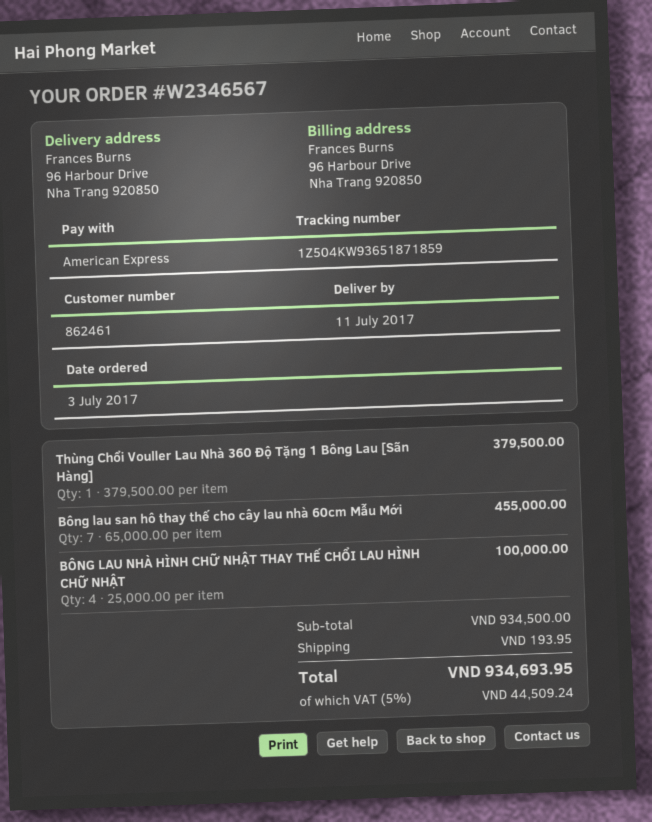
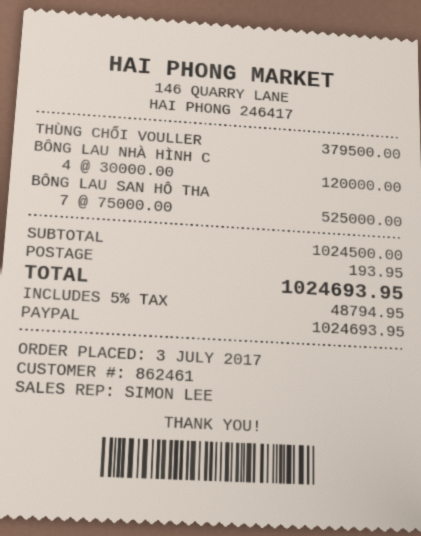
payment method: American Express -> PayPal
Bông lau san hô thay thế cho cây lau nhà 60cm Mẫu Mới: 7 x 65000.00 = 455000.00 -> 7 x 75000.00 = 525000.00
BÔNG LAU NHÀ HÌNH CHỮ NHẬT THAY THẾ CHỔI LAU HÌNH CHỮ NHẬT: 4 x 25000.00 = 100000.00 -> 4 x 30000.00 = 120000.00
subtotal: 934500.00 -> 1024500.00
tax: 5% = 44509.24 -> 5% = 48794.95
total: 934693.95 -> 1024693.95

